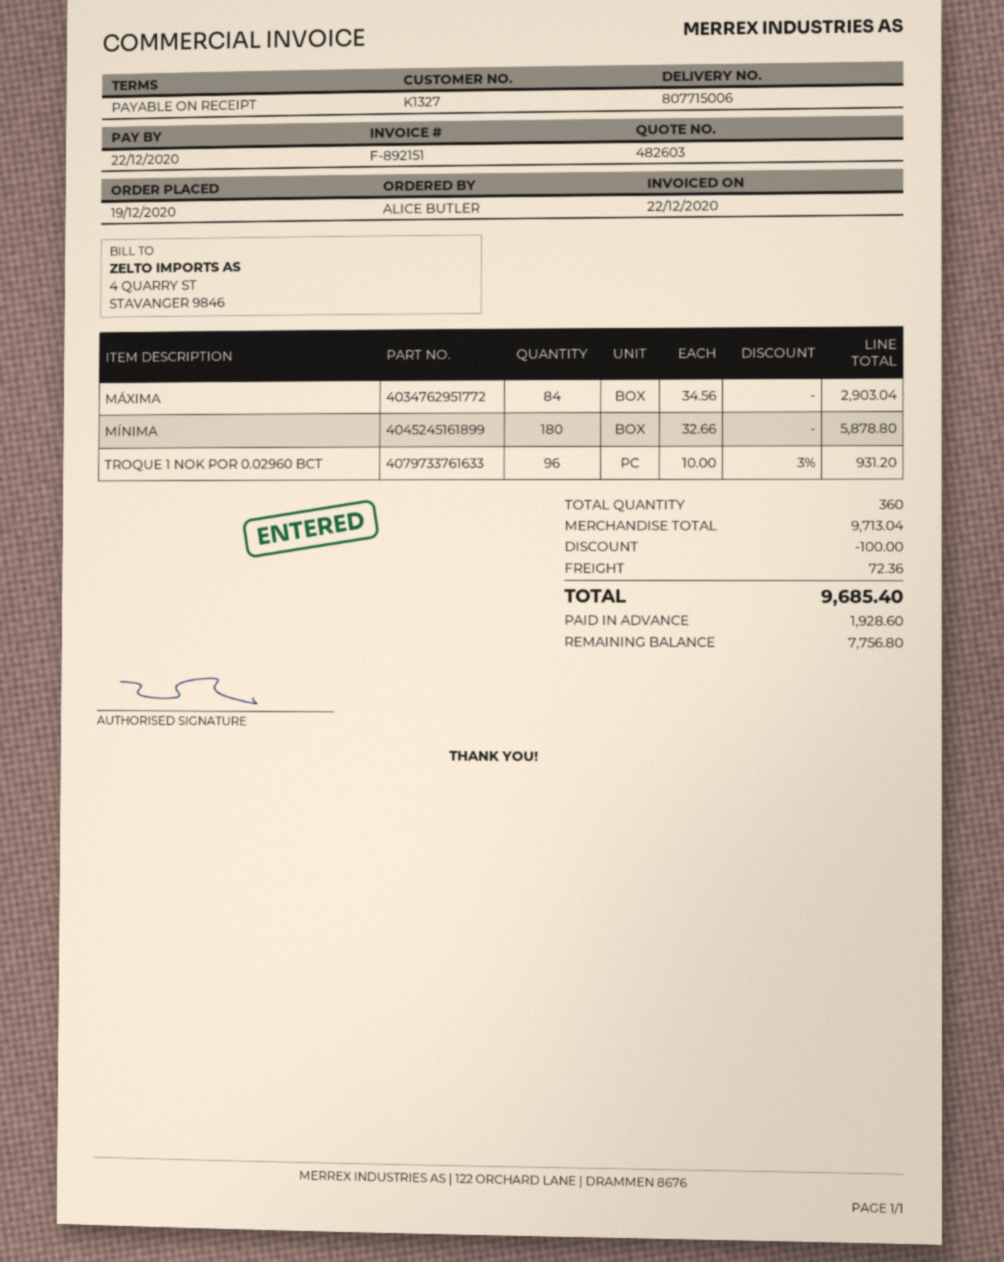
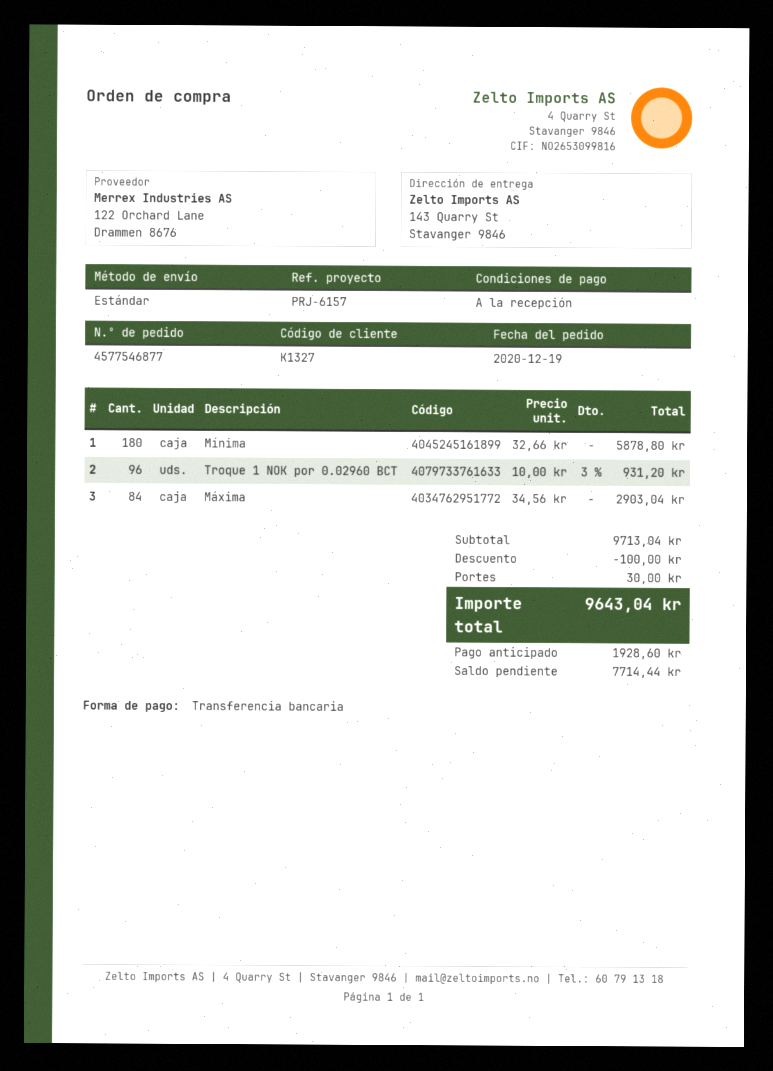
shipping: 72.36 -> 30.00
total: 9685.40 -> 9643.04
balance: 7756.80 -> 7714.44

